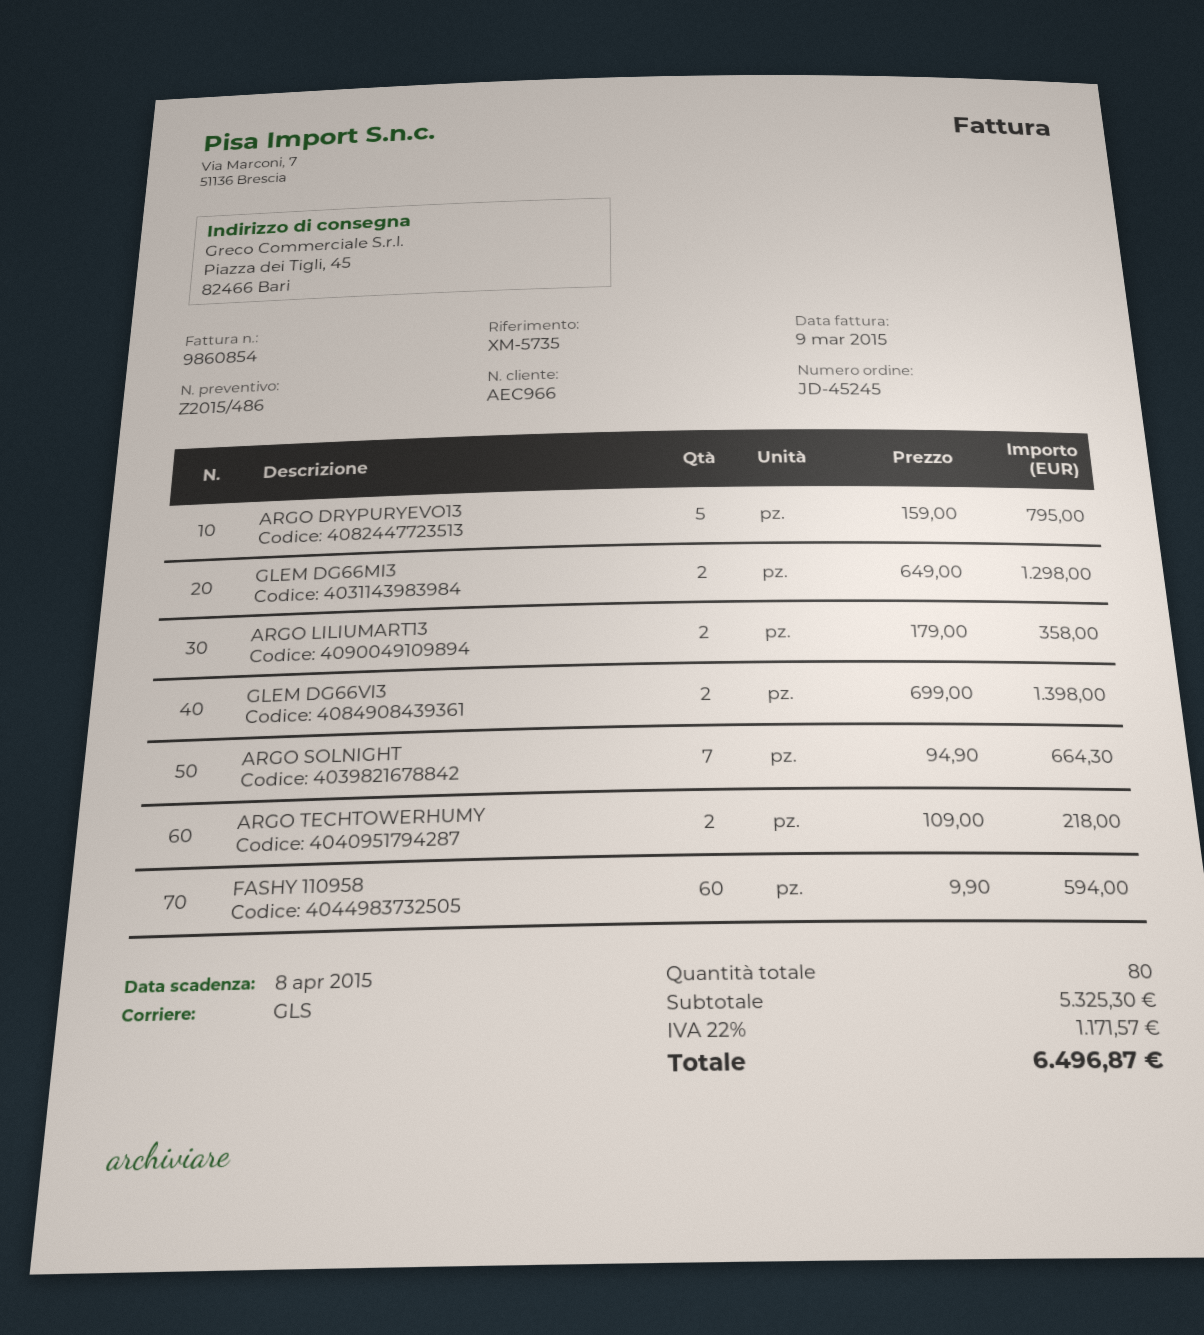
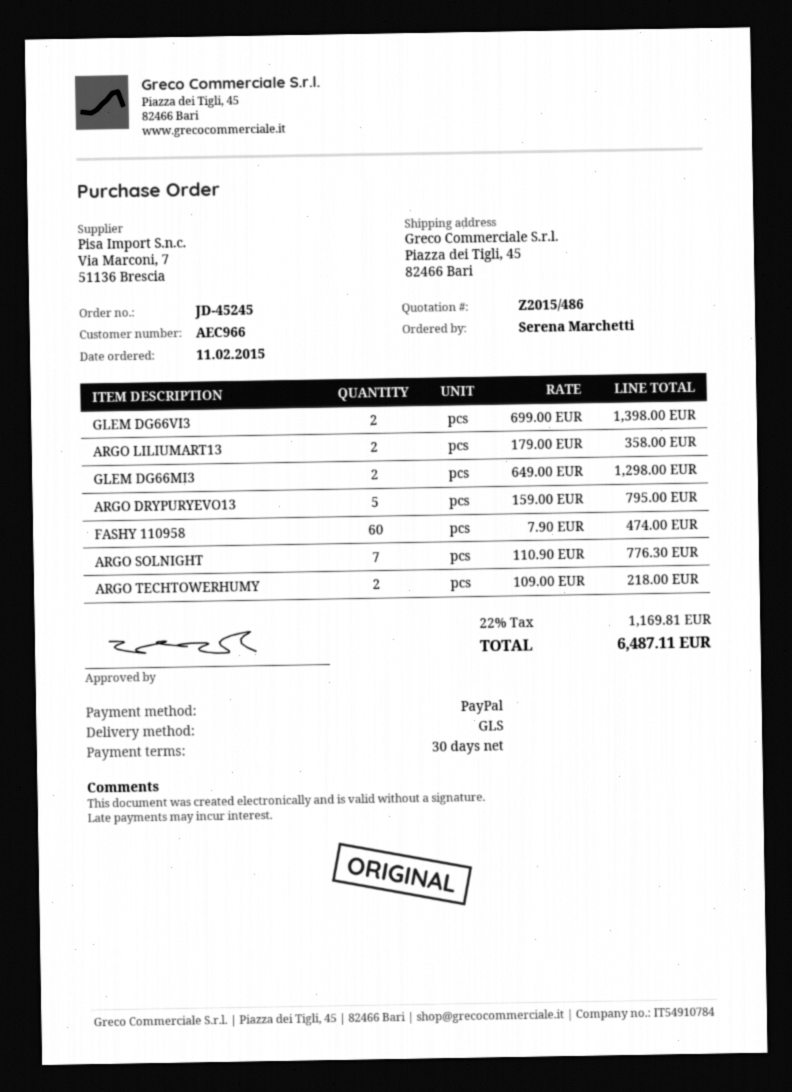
ARGO SOLNIGHT: 7 x 94.90 = 664.30 -> 7 x 110.90 = 776.30
FASHY 110958: 60 x 9.90 = 594.00 -> 60 x 7.90 = 474.00
tax: 22% = 1171.57 -> 22% = 1169.81
total: 6496.87 -> 6487.11

